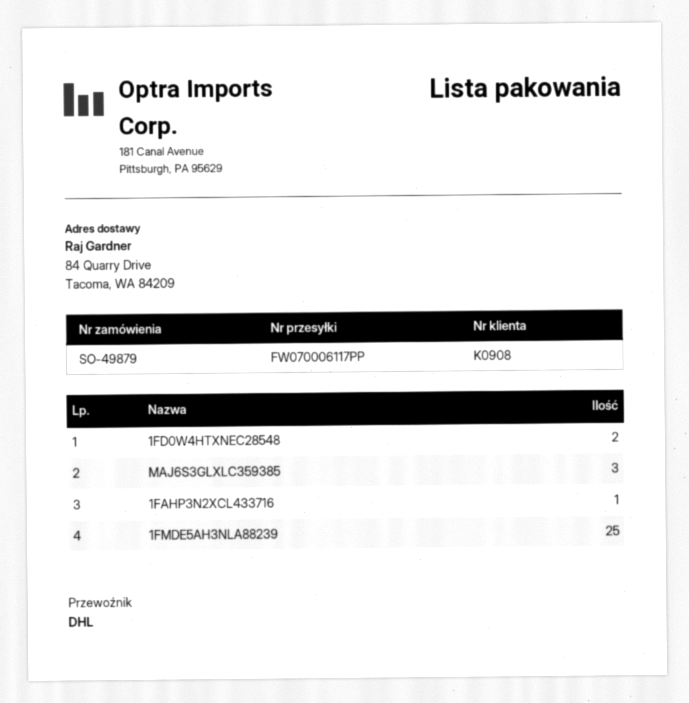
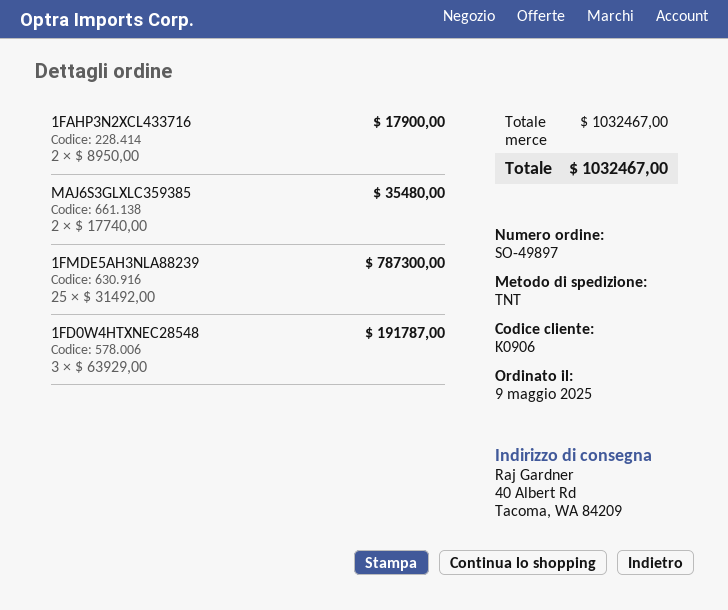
order number: SO-49879 -> SO-49897
customer number: K0908 -> K0906
shipping method: DHL -> TNT
ship to: 84 Quarry Drive, Tacoma, WA 84209 -> 40 Albert Rd, Tacoma, WA 84209
1FD0W4HTXNEC28548: 2 -> 3
MAJ6S3GLXLC359385: 3 -> 2
1FAHP3N2XCL433716: 1 -> 2

